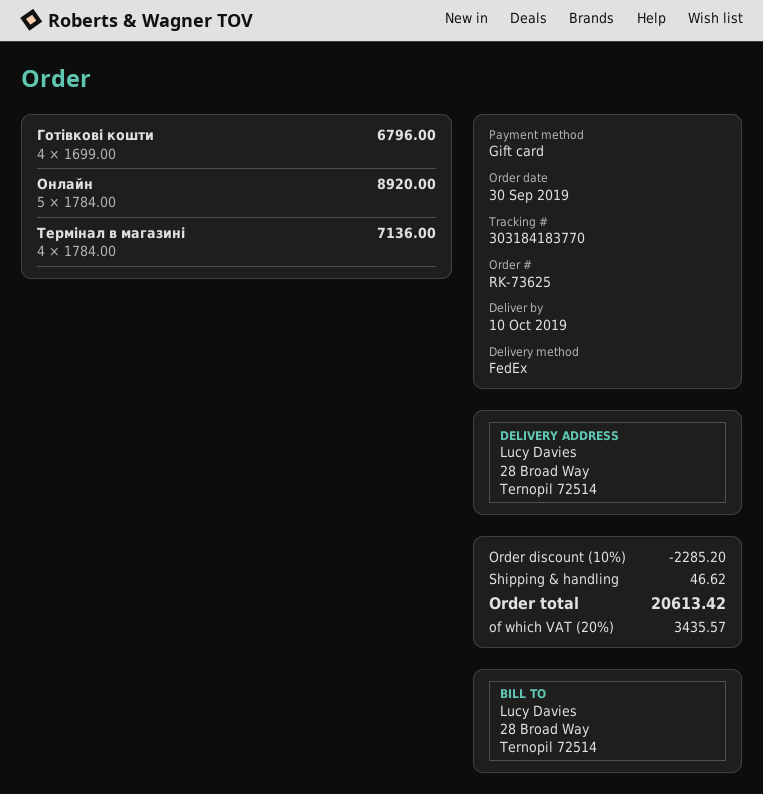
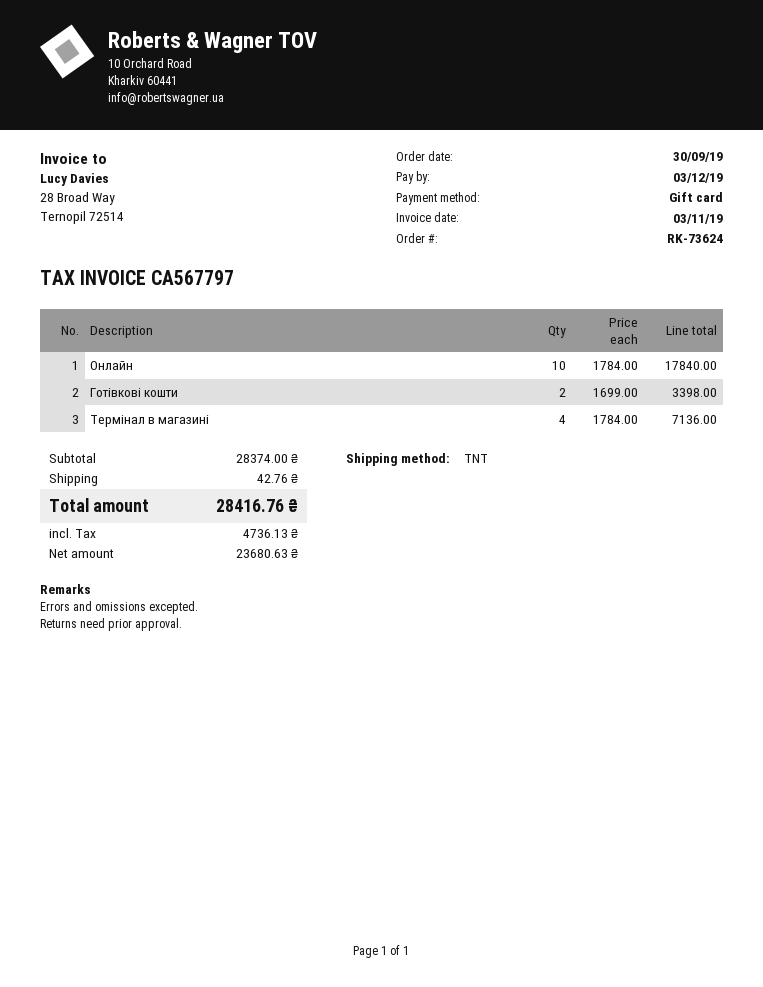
order number: RK-73625 -> RK-73624
shipping method: FedEx -> TNT
Готівкові кошти: 4 x 1699.00 = 6796.00 -> 2 x 1699.00 = 3398.00
Онлайн: 5 x 1784.00 = 8920.00 -> 10 x 1784.00 = 17840.00
discount: 10% = 2285.20 -> none
shipping: 46.62 -> 42.76
tax: 3435.57 -> 4736.13
total: 20613.42 -> 28416.76

